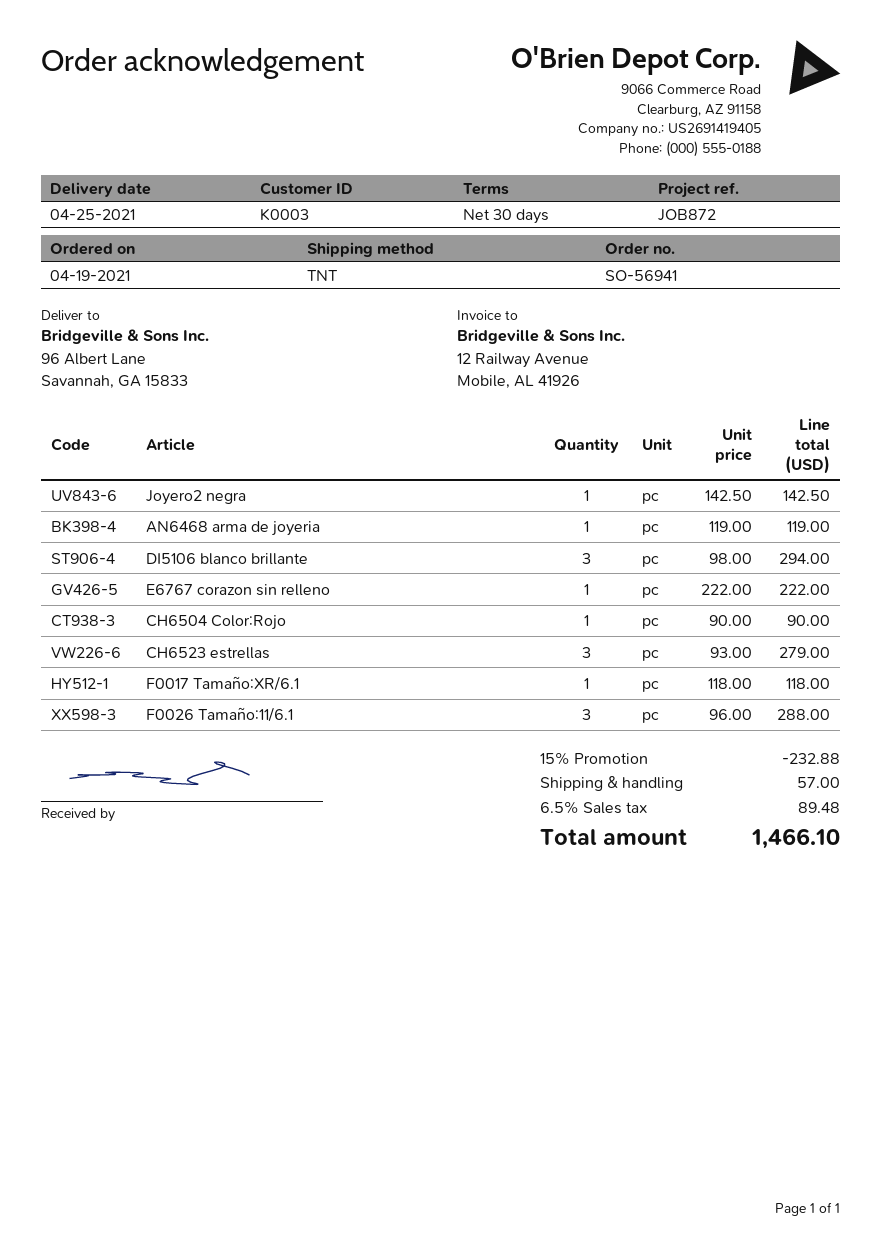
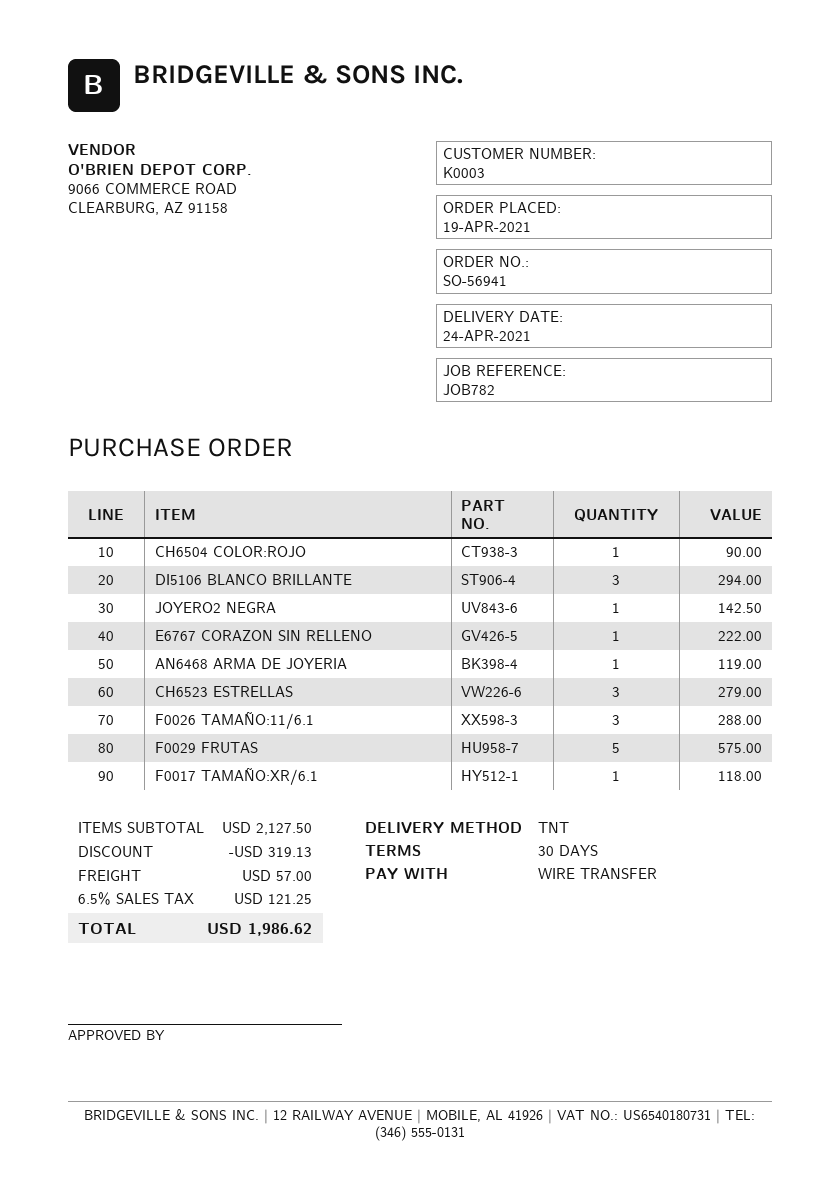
delivery date: 2021-04-25 -> 2021-04-24
reference: JOB872 -> JOB782
F0029 FRUTAS: none -> 5 for 575.00
discount: 232.88 -> 319.13
tax: 6.5% = 89.48 -> 6.5% = 121.25
total: 1466.10 -> 1986.62

